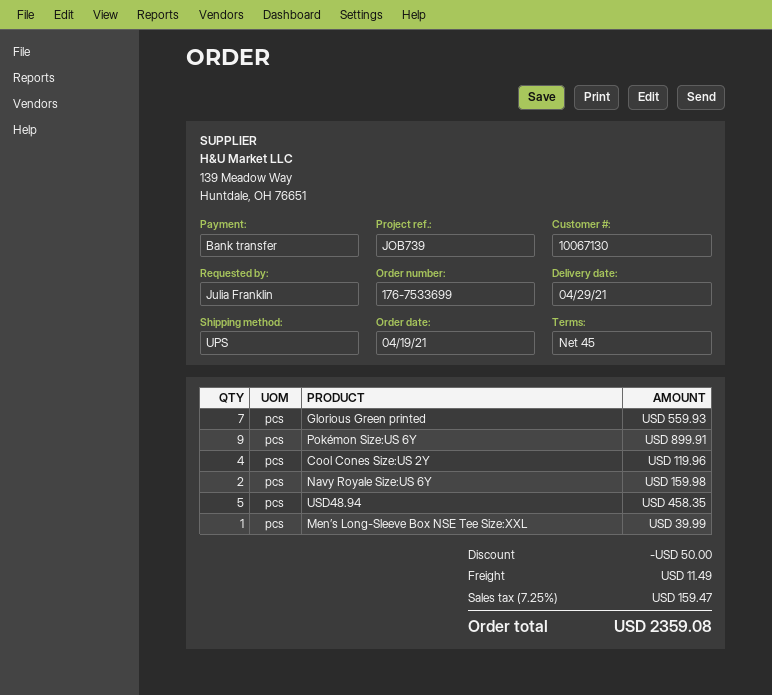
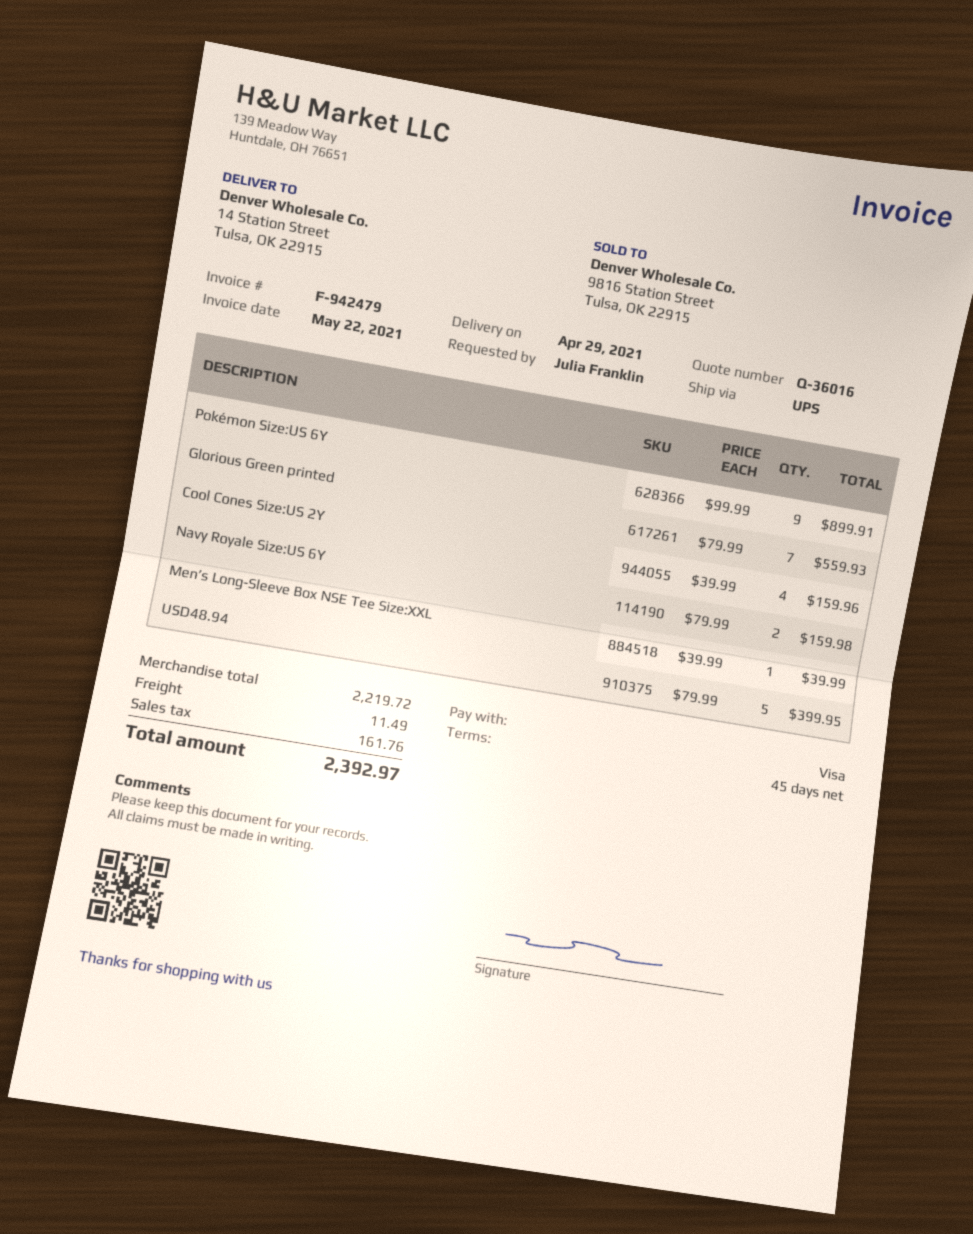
payment method: bank transfer -> Visa
Cool Cones Size:US 2Y: 4 for 119.96 -> 4 for 159.96
USD48.94: 5 for 458.35 -> 5 for 399.95
discount: 50.00 -> none
tax: 159.47 -> 161.76
total: 2359.08 -> 2392.97

